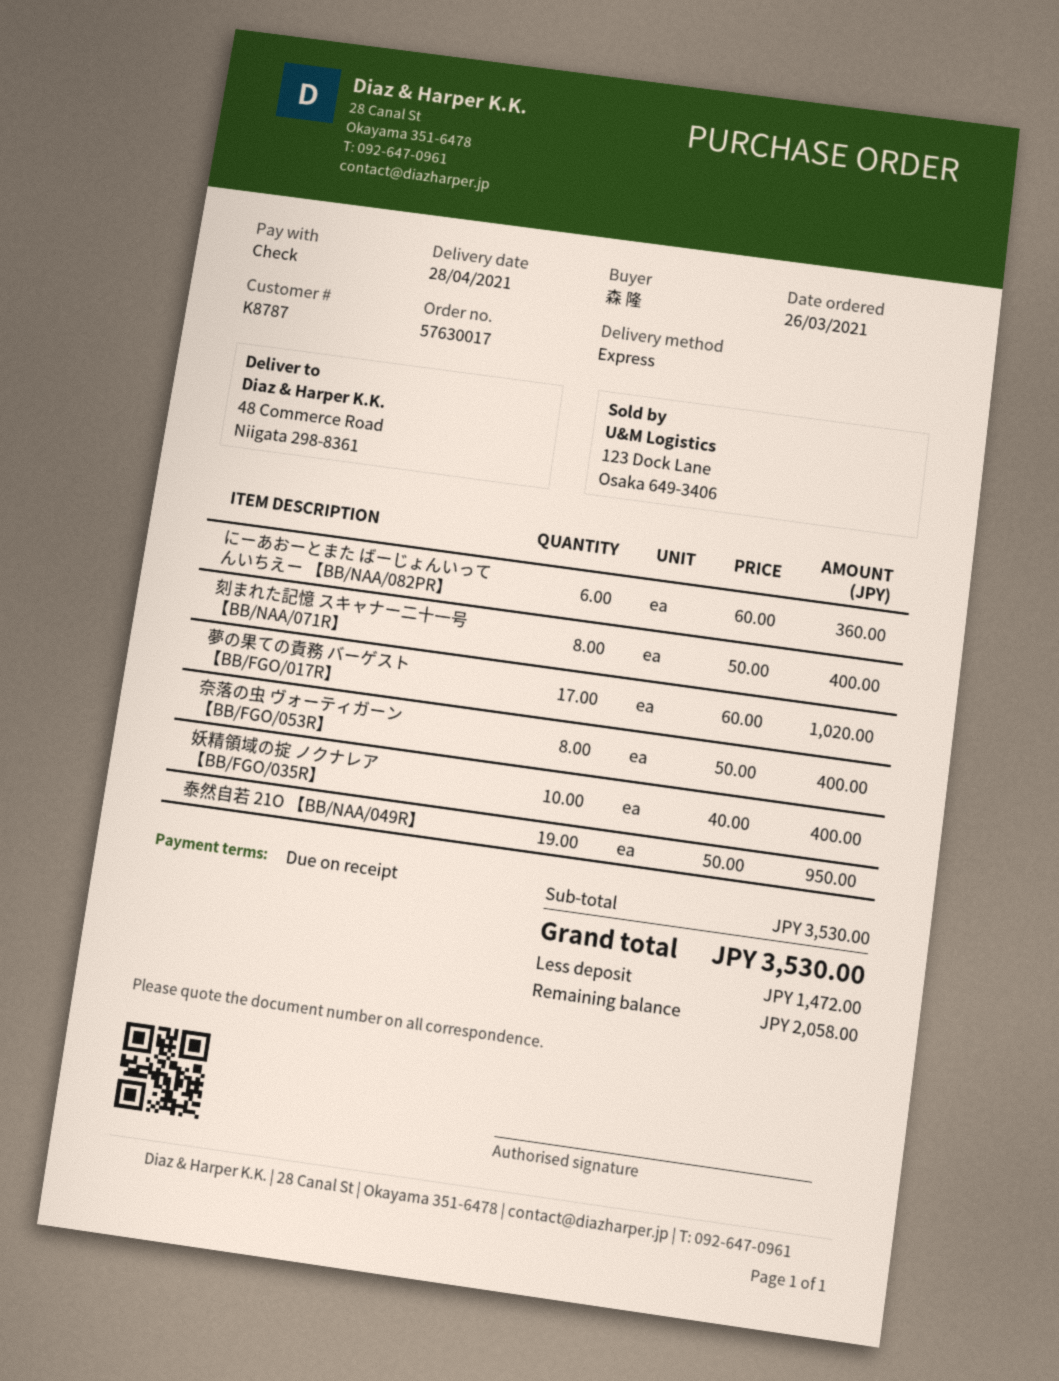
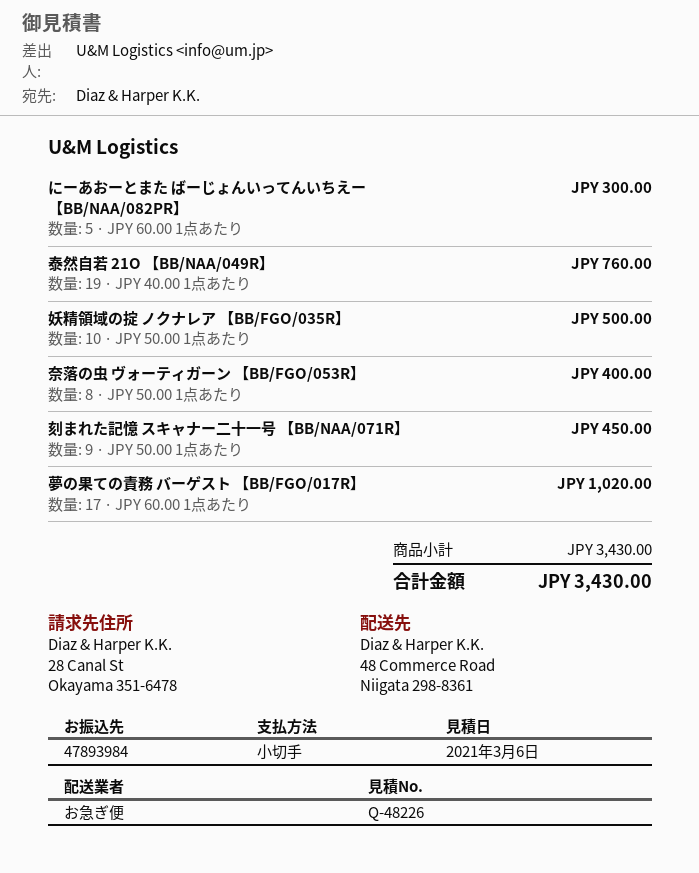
にーあおーとまた ばーじょんいってんいちえー 【BB/NAA/082PR】: 6 x 60.00 = 360.00 -> 5 x 60.00 = 300.00
刻まれた記憶 スキャナー二十一号 【BB/NAA/071R】: 8 x 50.00 = 400.00 -> 9 x 50.00 = 450.00
妖精領域の掟 ノクナレア 【BB/FGO/035R】: 10 x 40.00 = 400.00 -> 10 x 50.00 = 500.00
泰然自若 21O 【BB/NAA/049R】: 19 x 50.00 = 950.00 -> 19 x 40.00 = 760.00
subtotal: 3530.00 -> 3430.00
total: 3530.00 -> 3430.00

